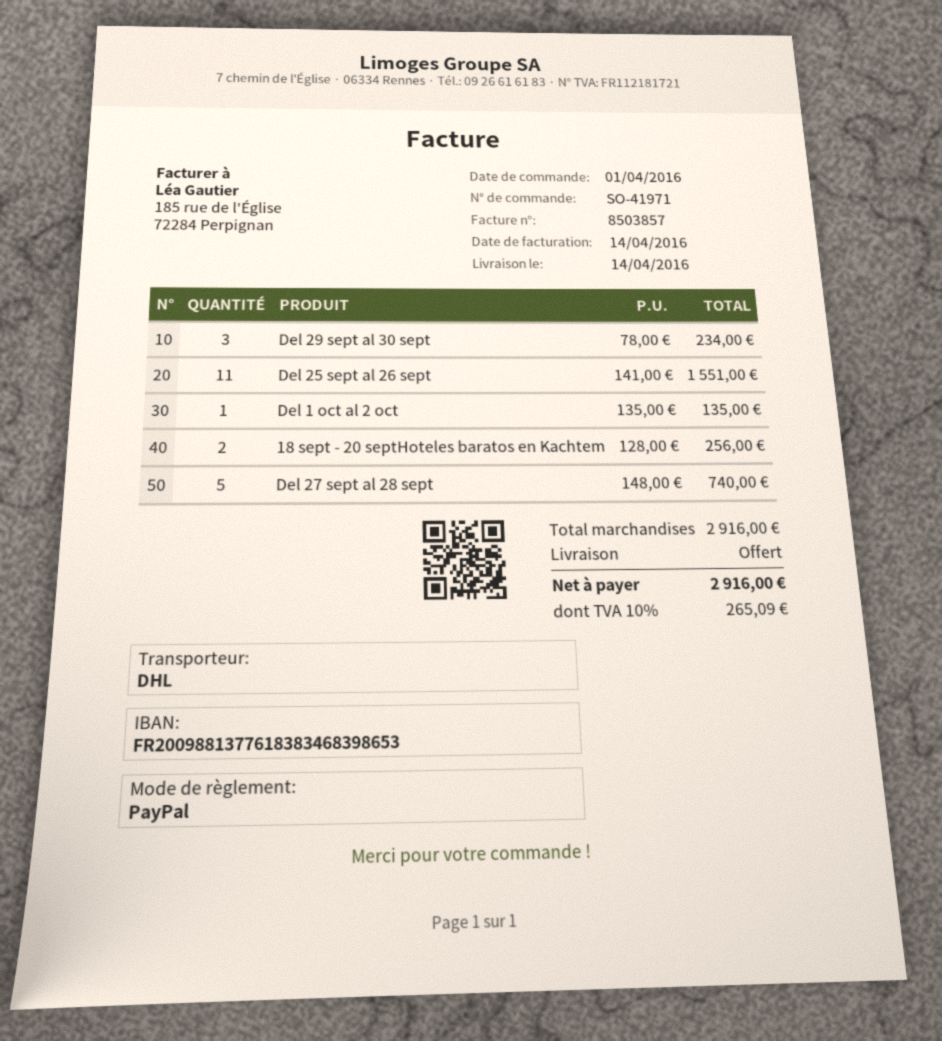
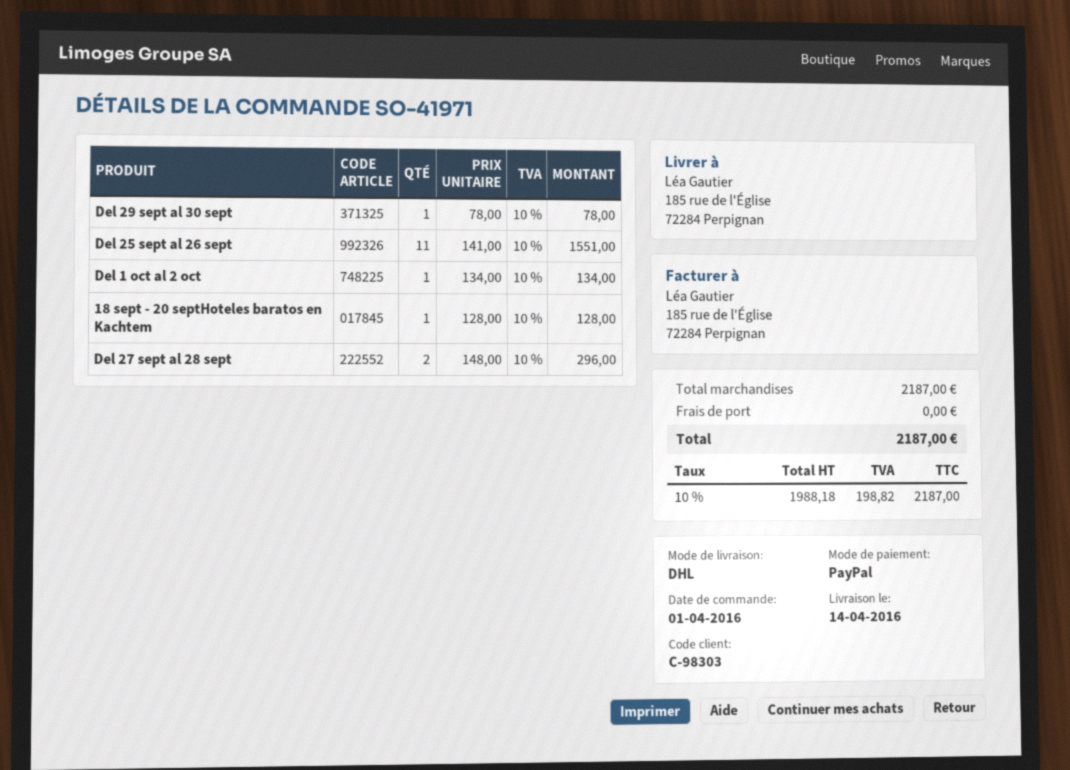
Del 29 sept al 30 sept: 3 x 78.00 = 234.00 -> 1 x 78.00 = 78.00
Del 1 oct al 2 oct: 1 x 135.00 = 135.00 -> 1 x 134.00 = 134.00
18 sept - 20 septHoteles baratos en Kachtem: 2 x 128.00 = 256.00 -> 1 x 128.00 = 128.00
Del 27 sept al 28 sept: 5 x 148.00 = 740.00 -> 2 x 148.00 = 296.00
subtotal: 2916.00 -> 2187.00
tax: 10% = 265.09 -> 10% = 198.82
total: 2916.00 -> 2187.00

